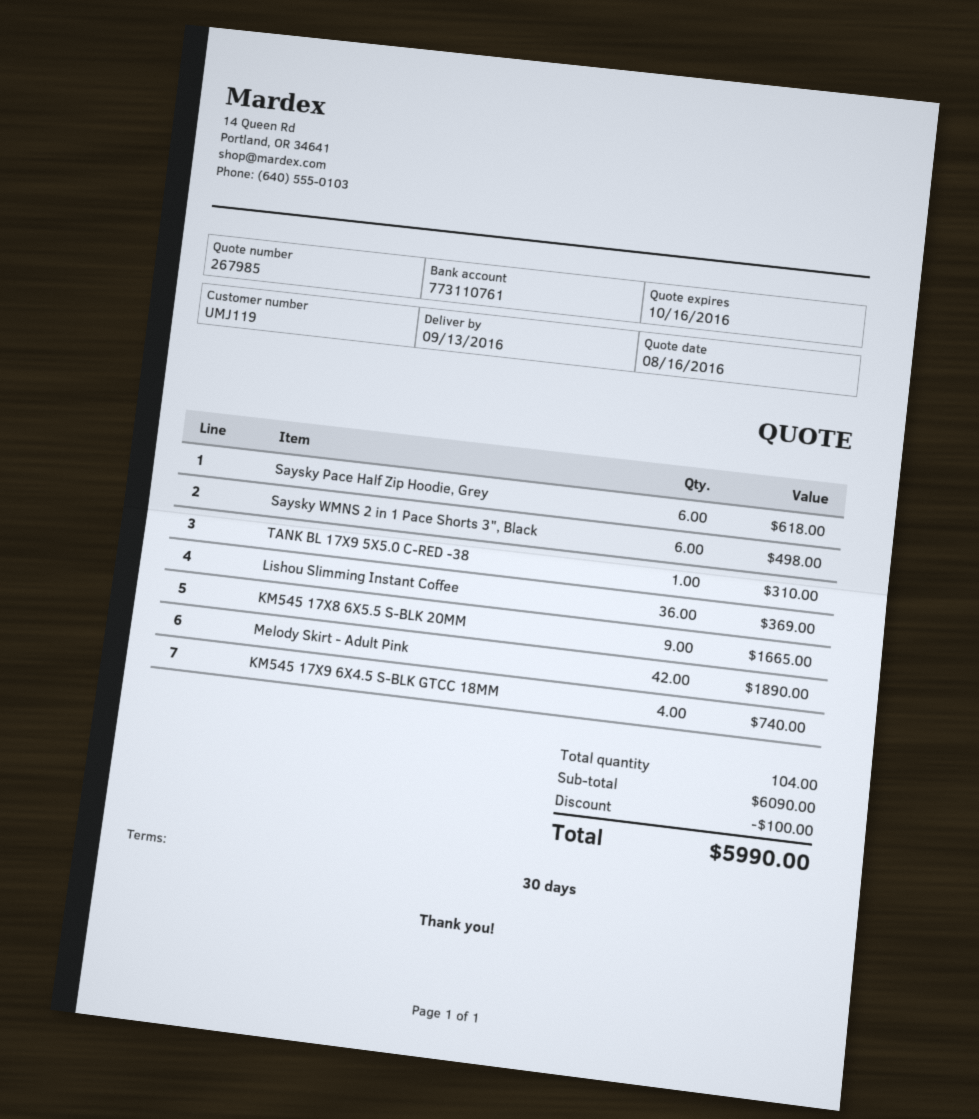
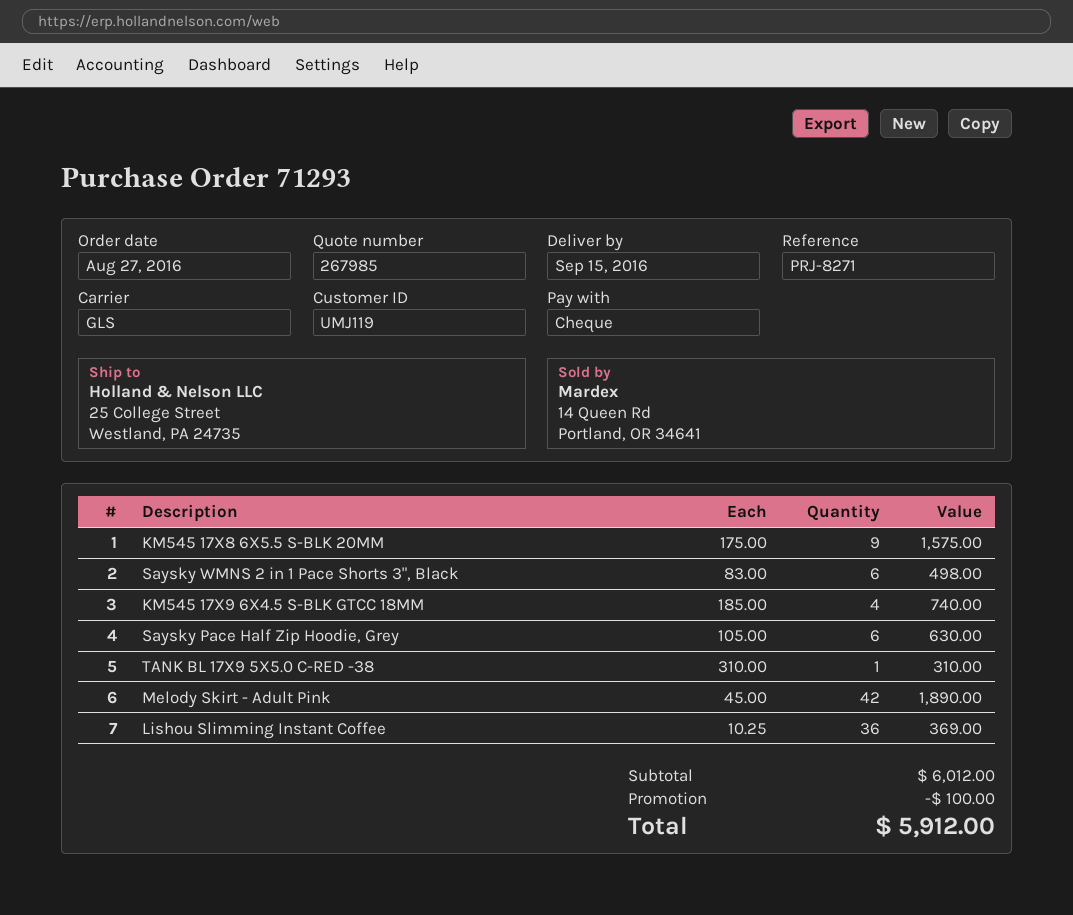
delivery date: 2016-09-13 -> 2016-09-15
Saysky Pace Half Zip Hoodie, Grey: 6 for 618.00 -> 6 for 630.00
KM545 17X8 6X5.5 S-BLK 20MM: 9 for 1665.00 -> 9 for 1575.00
subtotal: 6090.00 -> 6012.00
total: 5990.00 -> 5912.00

